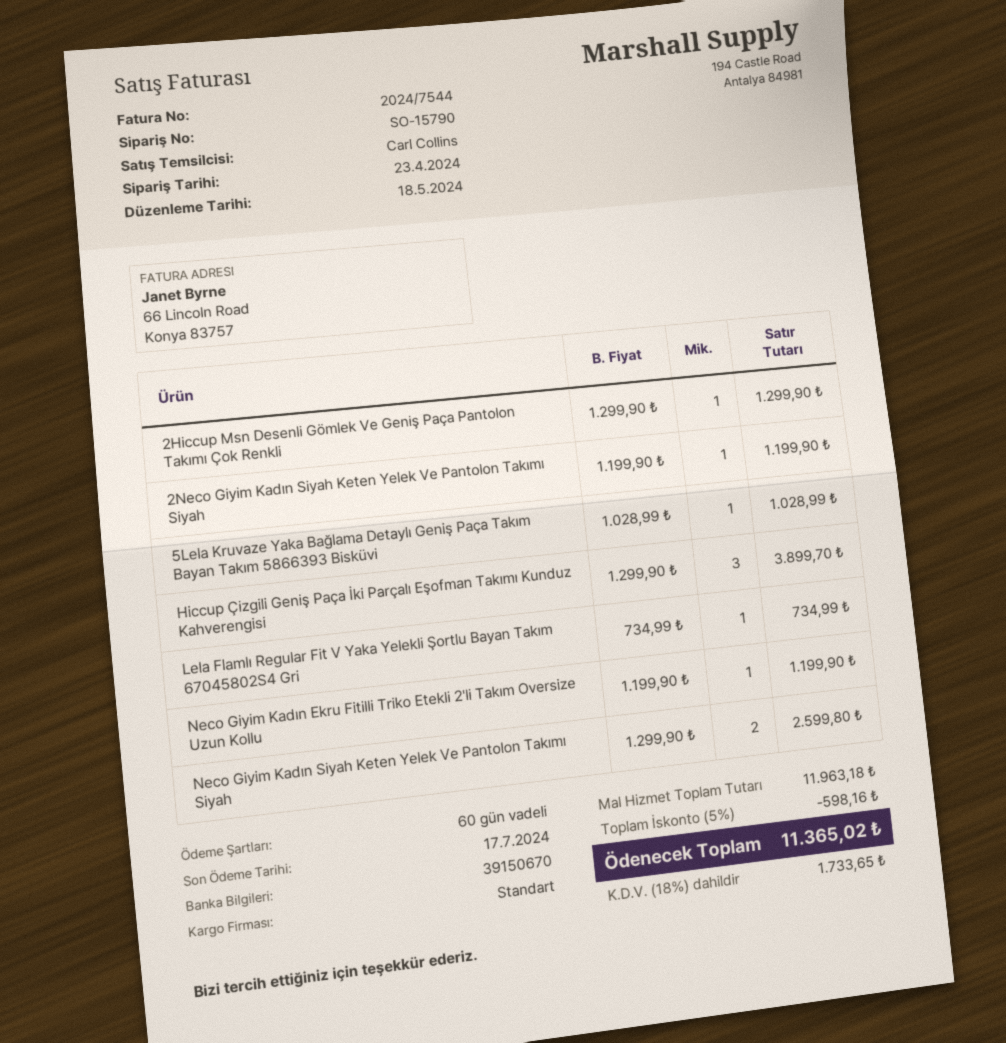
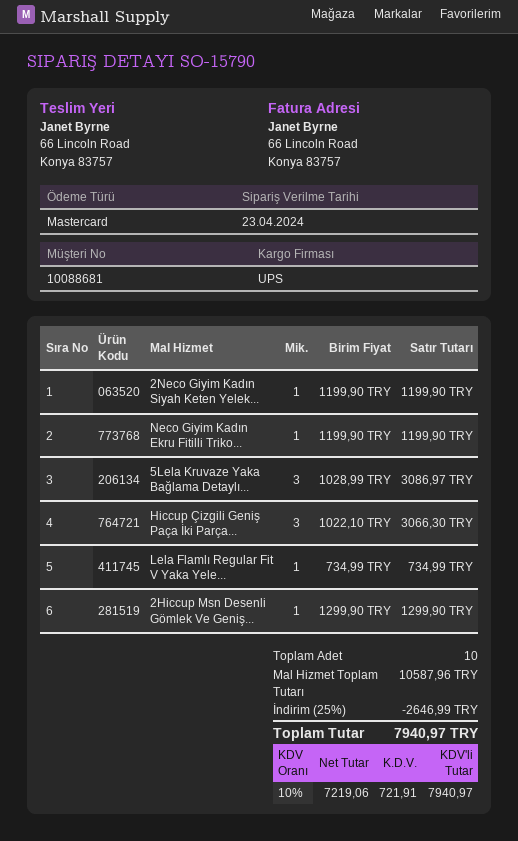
shipping method: standard -> UPS
5Lela Kruvaze Yaka Bağlama Detaylı Geniş Paça Takım Bayan Takım 5866393 Bisküvi: 1 x 1028.99 = 1028.99 -> 3 x 1028.99 = 3086.97
Hiccup Çizgili Geniş Paça İki Parçalı Eşofman Takımı Kunduz Kahverengisi: 3 x 1299.90 = 3899.70 -> 3 x 1022.10 = 3066.30
Neco Giyim Kadın Siyah Keten Yelek Ve Pantolon Takımı Siyah: 2 x 1299.90 = 2599.80 -> none
subtotal: 11963.18 -> 10587.96
discount: 5% = 598.16 -> 25% = 2646.99
tax: 18% = 1733.65 -> 10% = 721.91
total: 11365.02 -> 7940.97

